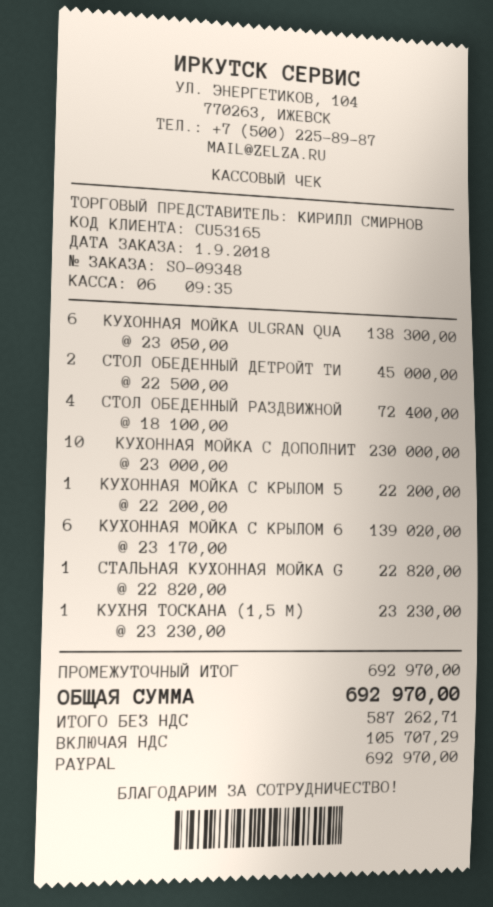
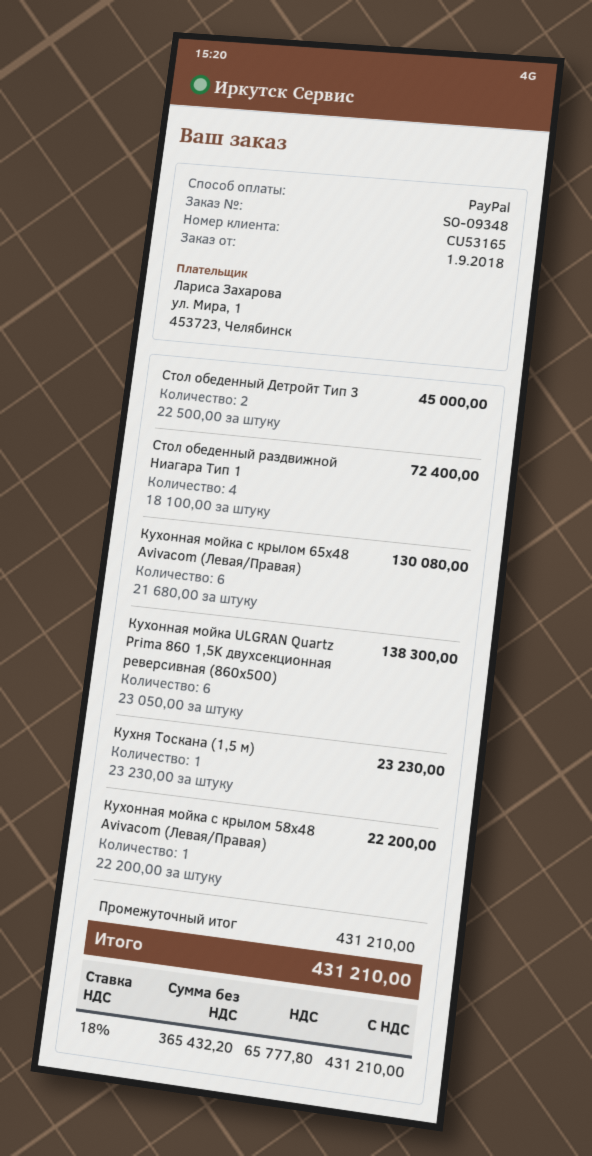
КУХОННАЯ МОЙКА С ДОПОЛНИТ: 10 x 23000.00 = 230000.00 -> none
КУХОННАЯ МОЙКА С КРЫЛОМ 6: 6 x 23170.00 = 139020.00 -> 6 x 21680.00 = 130080.00
СТАЛЬНАЯ КУХОННАЯ МОЙКА G: 1 x 22820.00 = 22820.00 -> none
subtotal: 692970.00 -> 431210.00
net: 587262.71 -> 365432.20
tax: 105707.29 -> 65777.80
total: 692970.00 -> 431210.00

